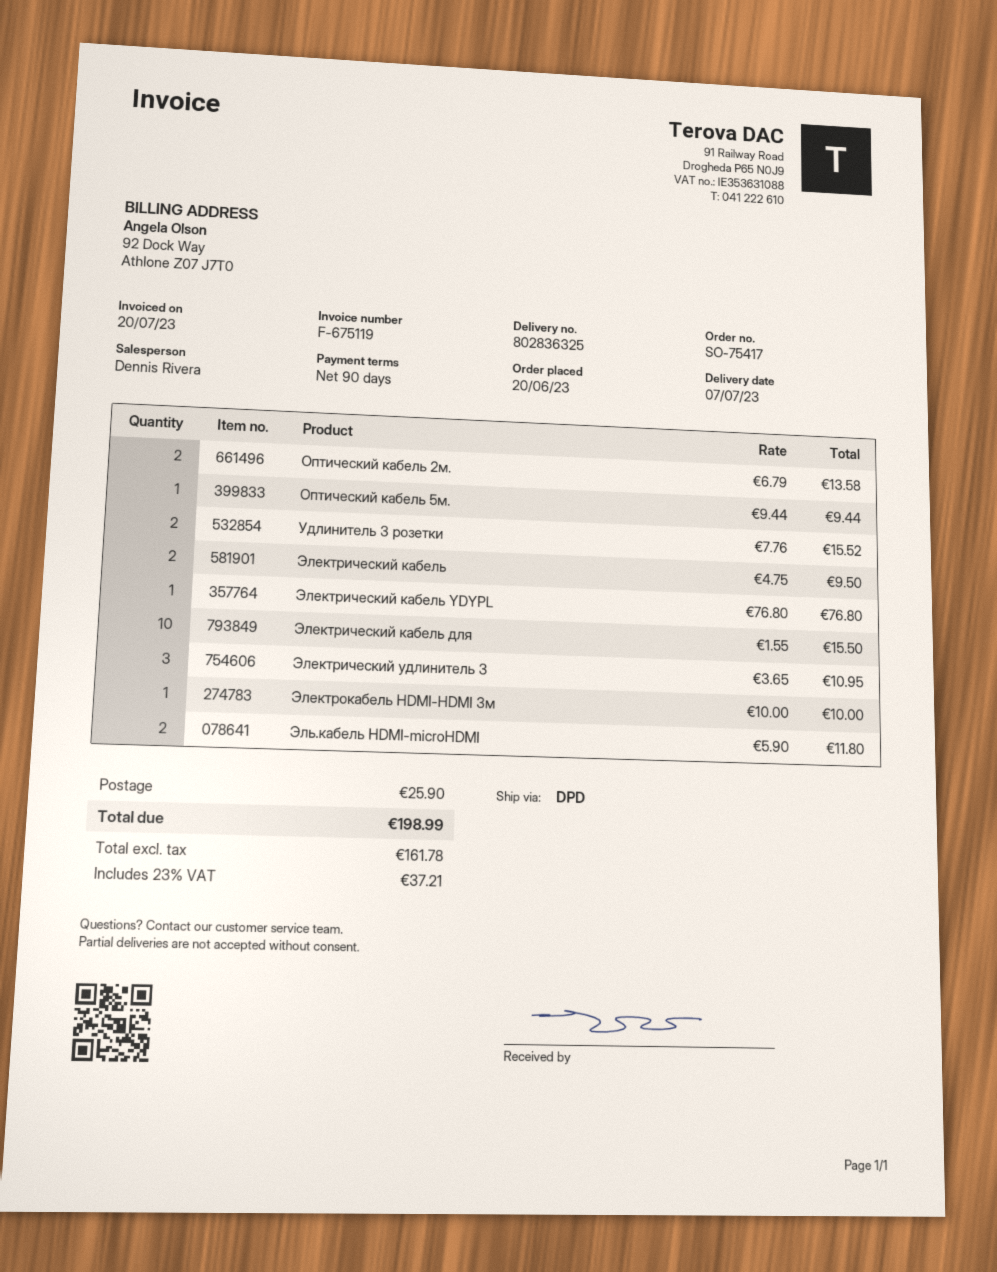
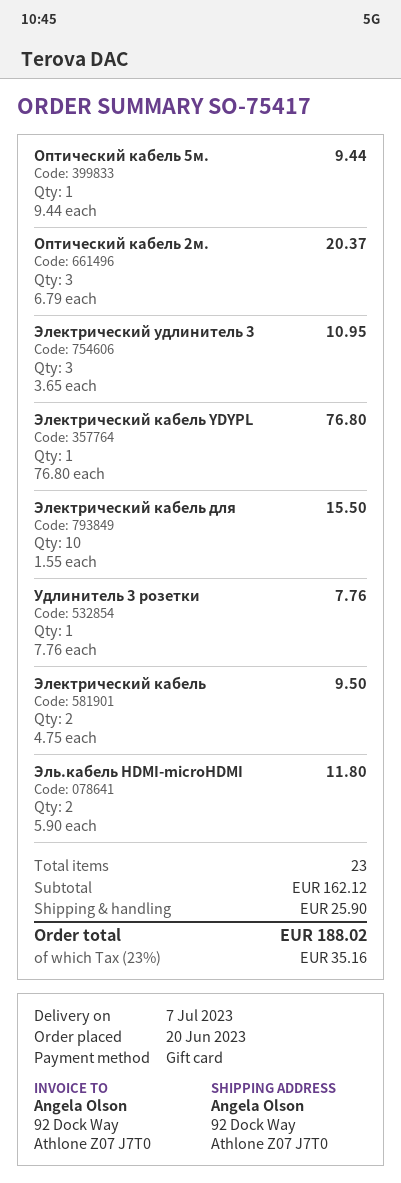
Оптический кабель 2м.: 2 x 6.79 = 13.58 -> 3 x 6.79 = 20.37
Удлинитель 3 розетки: 2 x 7.76 = 15.52 -> 1 x 7.76 = 7.76
Электрокабель HDMI-HDMI 3м: 1 x 10.00 = 10.00 -> none
tax: 23% = 37.21 -> 23% = 35.16
total: 198.99 -> 188.02

